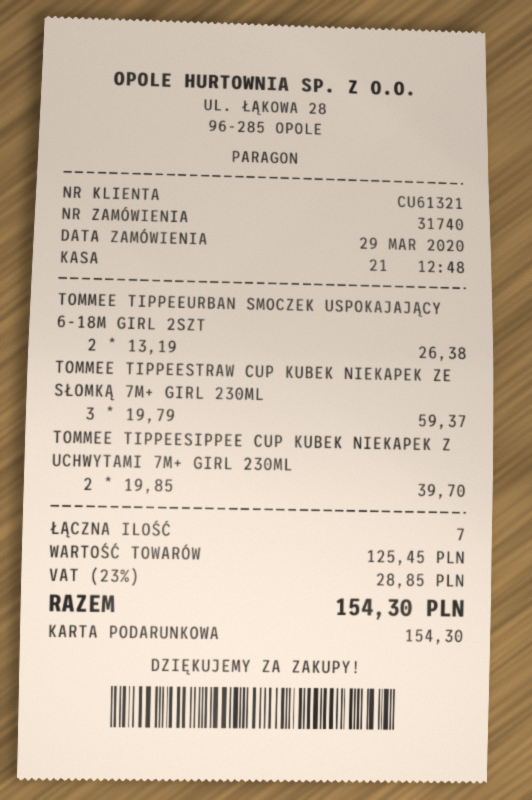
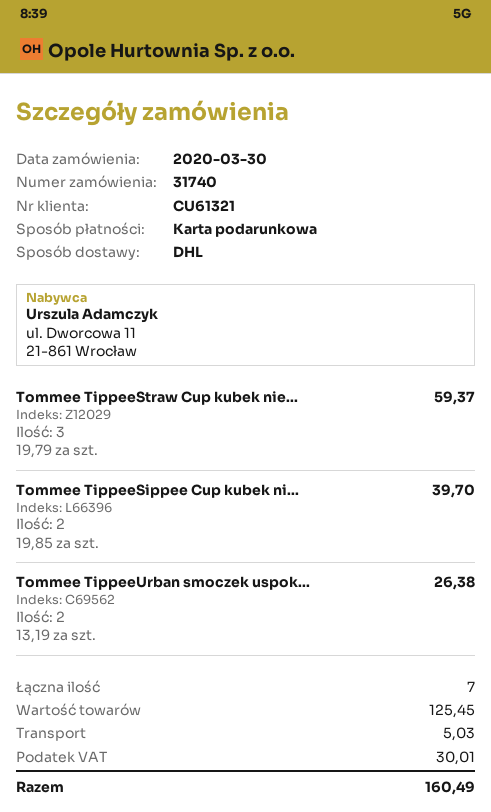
order date: 2020-03-29 -> 2020-03-30
shipping: none -> 5.03
tax: 28.85 -> 30.01
total: 154.30 -> 160.49

